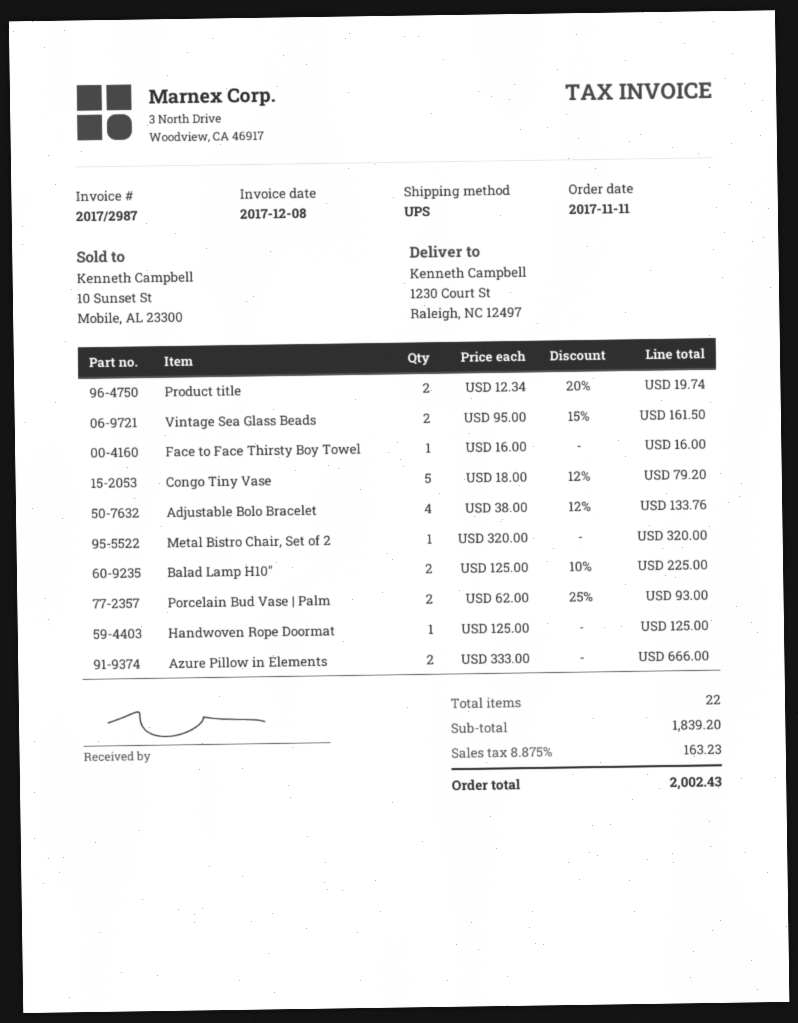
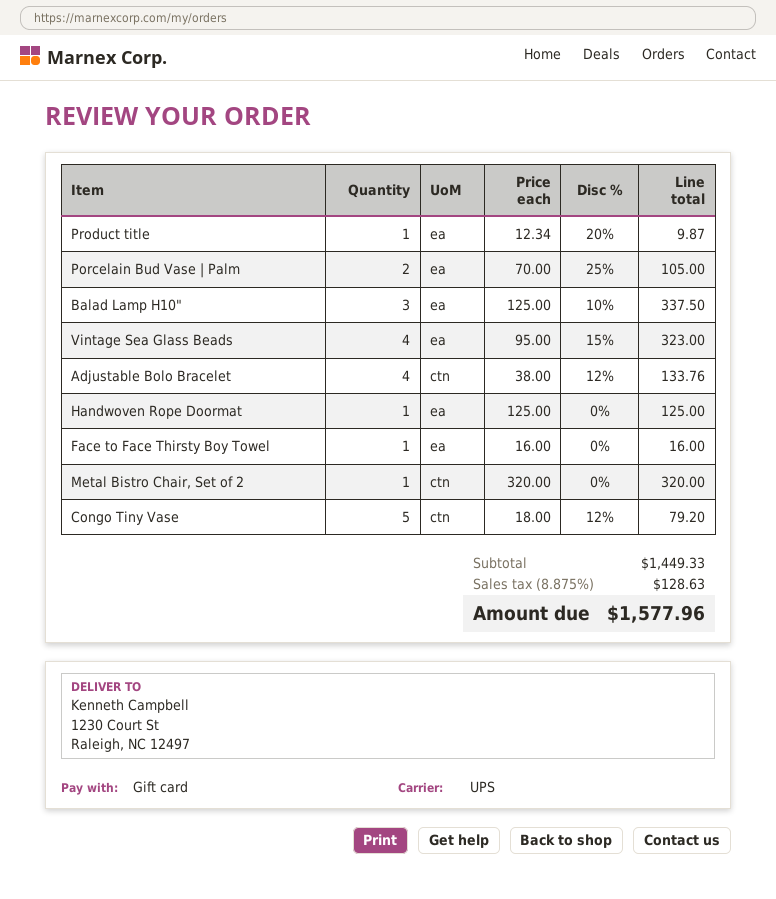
Product title: 2 x 12.34 - 20% = 19.74 -> 1 x 12.34 - 20% = 9.87
Vintage Sea Glass Beads: 2 x 95.00 - 15% = 161.50 -> 4 x 95.00 - 15% = 323.00
Balad Lamp H10": 2 x 125.00 - 10% = 225.00 -> 3 x 125.00 - 10% = 337.50
Porcelain Bud Vase | Palm: 2 x 62.00 - 25% = 93.00 -> 2 x 70.00 - 25% = 105.00
Azure Pillow in Elements: 2 x 333.00 = 666.00 -> none
subtotal: 1839.20 -> 1449.33
tax: 8.875% = 163.23 -> 8.875% = 128.63
total: 2002.43 -> 1577.96

